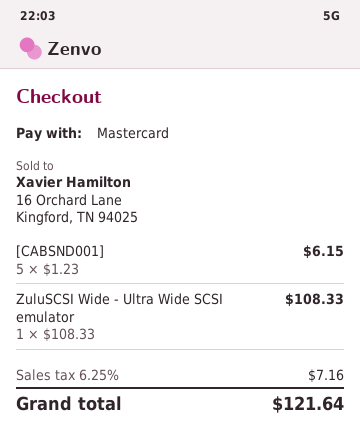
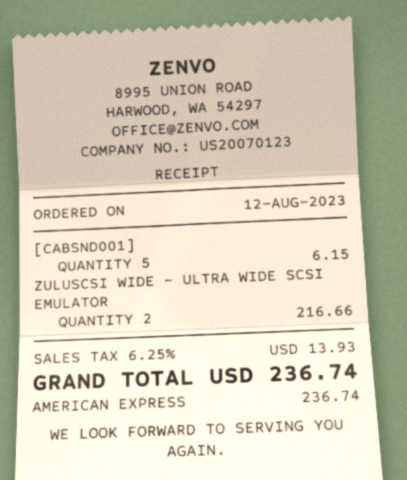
payment method: Mastercard -> American Express
ZuluSCSI Wide - Ultra Wide SCSI emulator: 1 for 108.33 -> 2 for 216.66
tax: 6.25% = 7.16 -> 6.25% = 13.93
total: 121.64 -> 236.74

